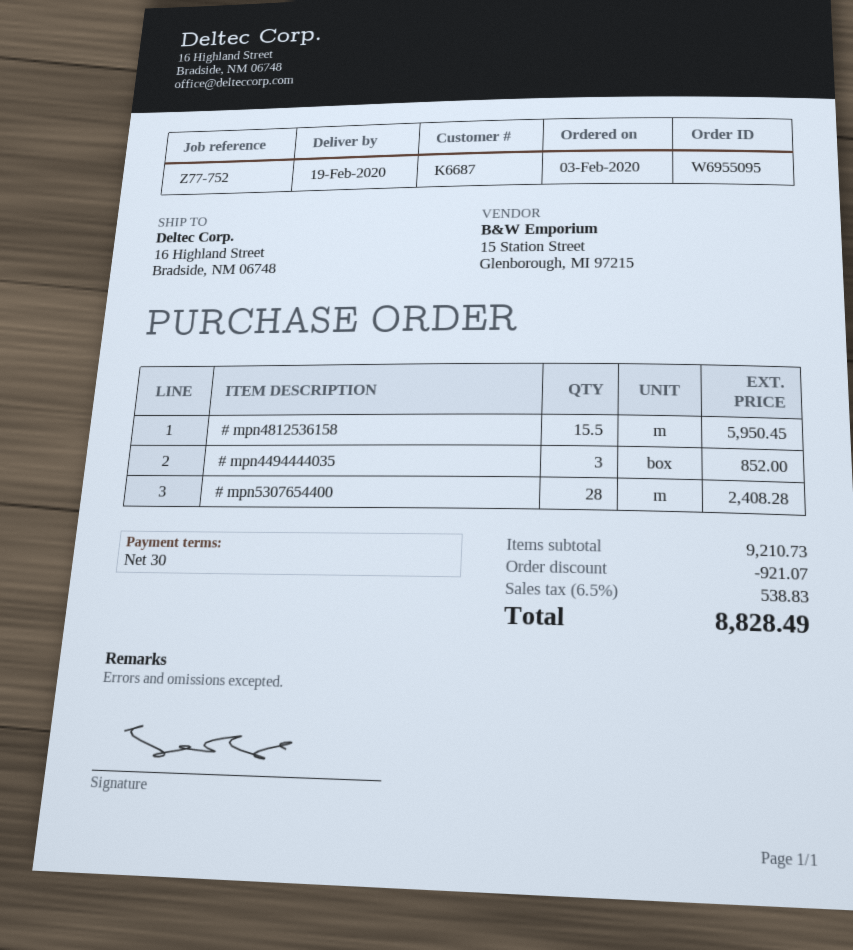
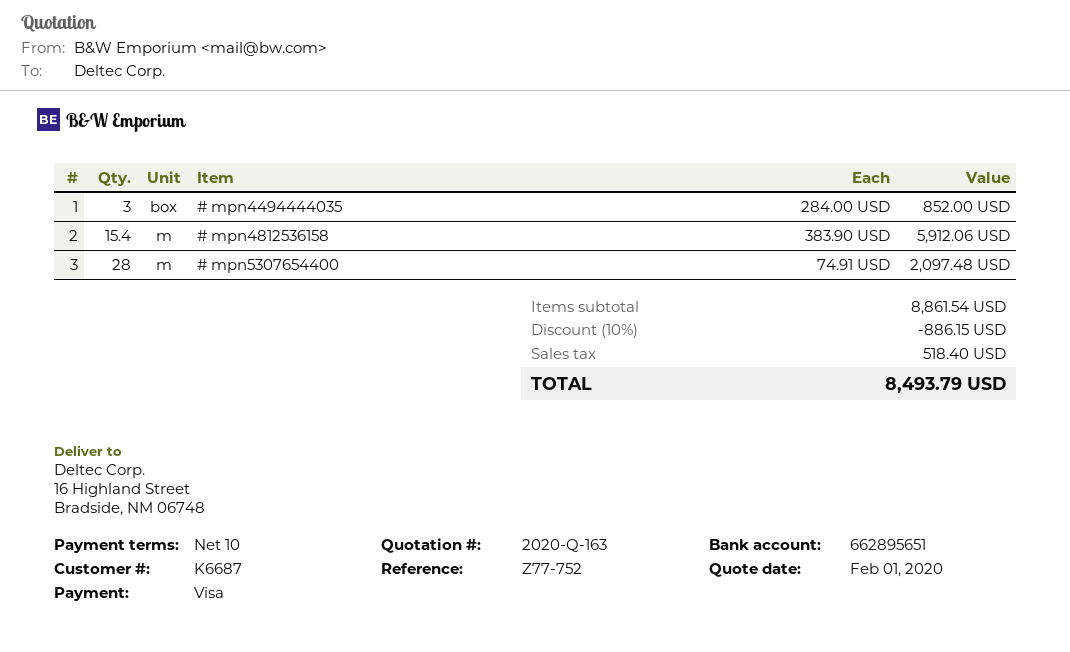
payment terms: 30 days -> 10 days
# mpn4812536158: 15.5 for 5950.45 -> 15.4 for 5912.06
# mpn5307654400: 28 for 2408.28 -> 28 for 2097.48
subtotal: 9210.73 -> 8861.54
discount: 921.07 -> 886.15
tax: 538.83 -> 518.40
total: 8828.49 -> 8493.79

